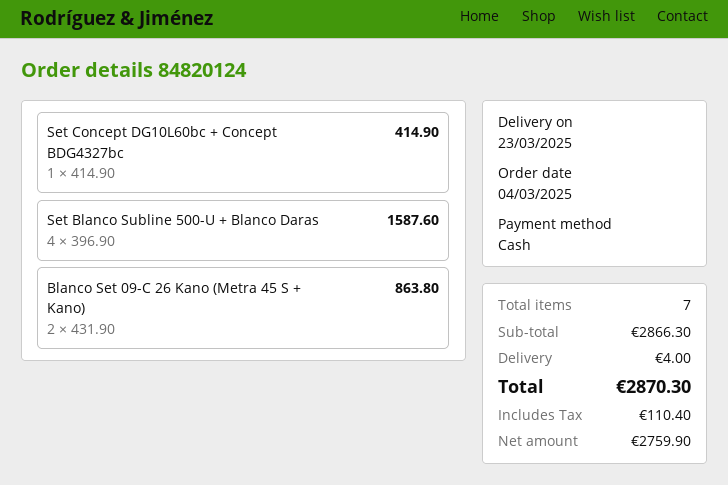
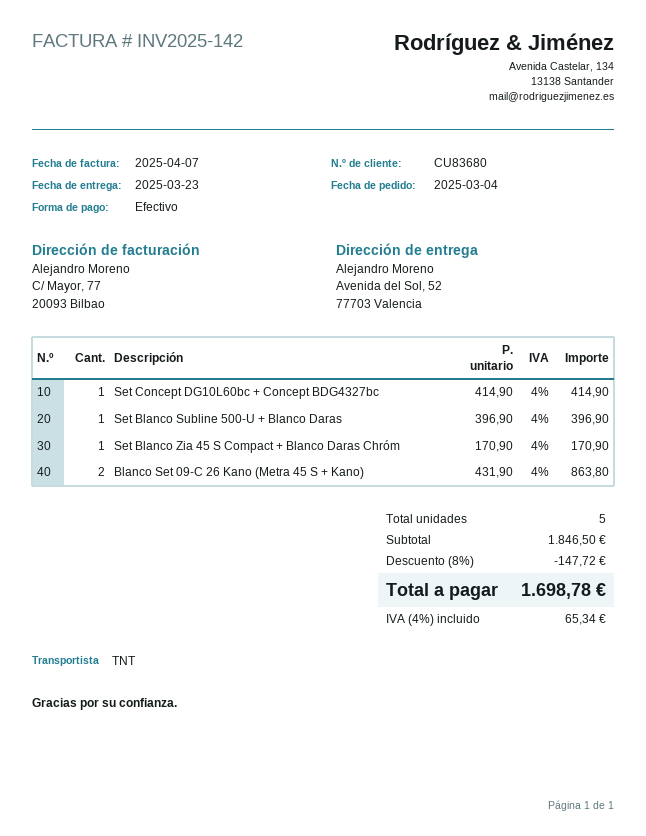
Set Blanco Subline 500-U + Blanco Daras: 4 x 396.90 = 1587.60 -> 1 x 396.90 = 396.90
Set Blanco Zia 45 S Compact + Blanco Daras Chróm: none -> 1 x 170.90 = 170.90
total quantity: 7 -> 5
subtotal: 2866.30 -> 1846.50
discount: none -> 8% = 147.72
shipping: 4.00 -> none
tax: 110.40 -> 65.34
total: 2870.30 -> 1698.78

